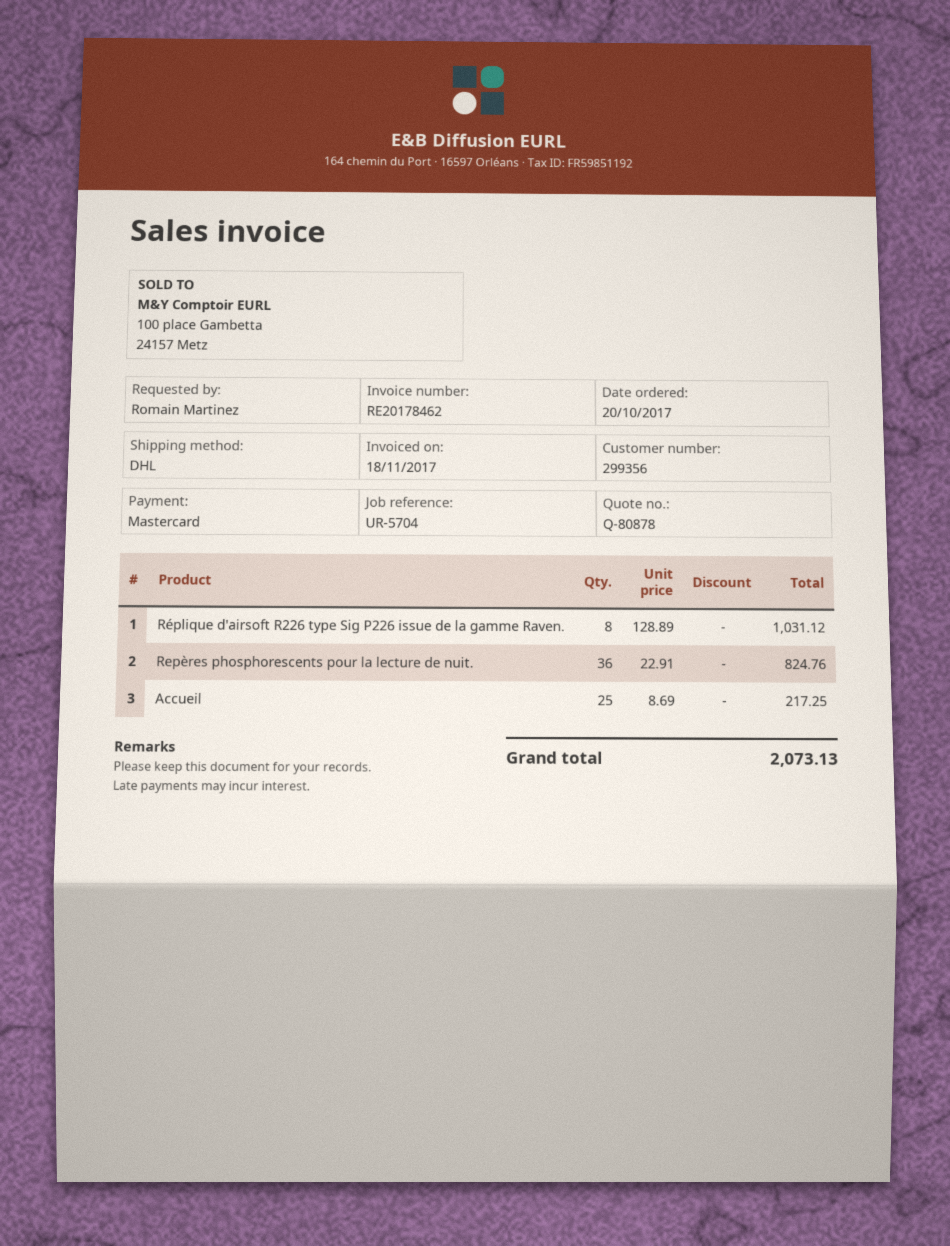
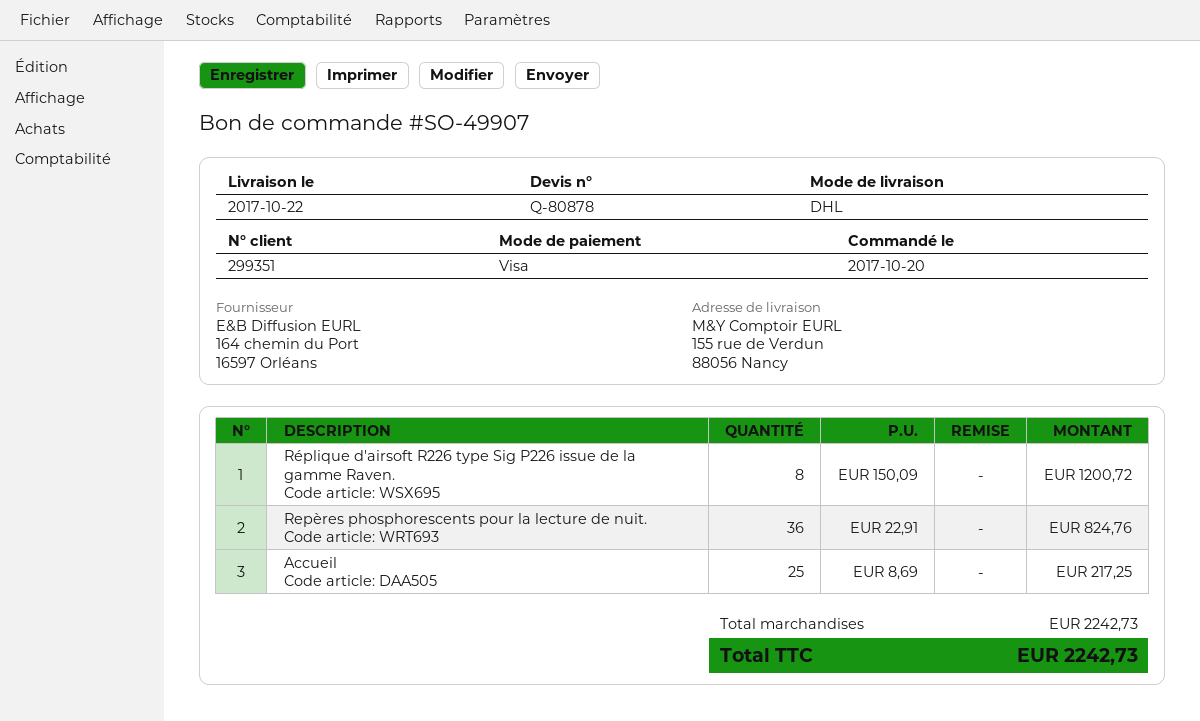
customer number: 299356 -> 299351
payment method: Mastercard -> Visa
Réplique d'airsoft R226 type Sig P226 issue de la gamme Raven.: 8 x 128.89 = 1031.12 -> 8 x 150.09 = 1200.72
total: 2073.13 -> 2242.73

